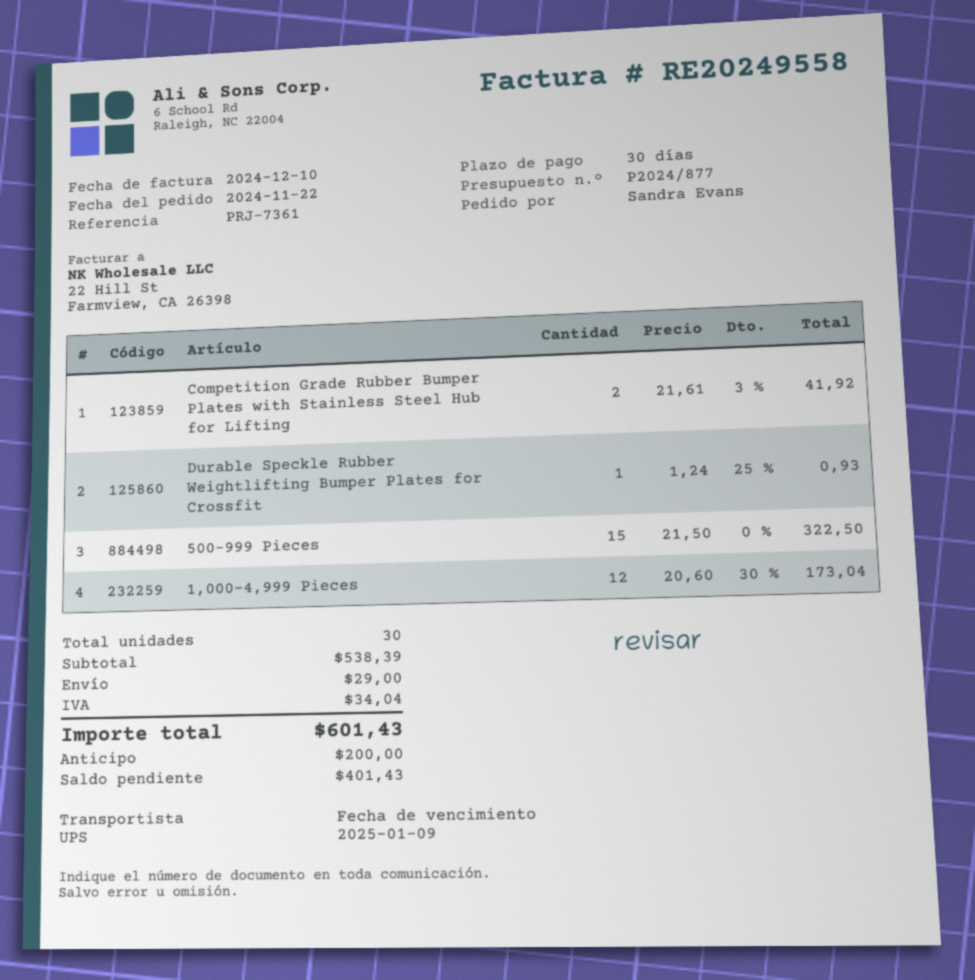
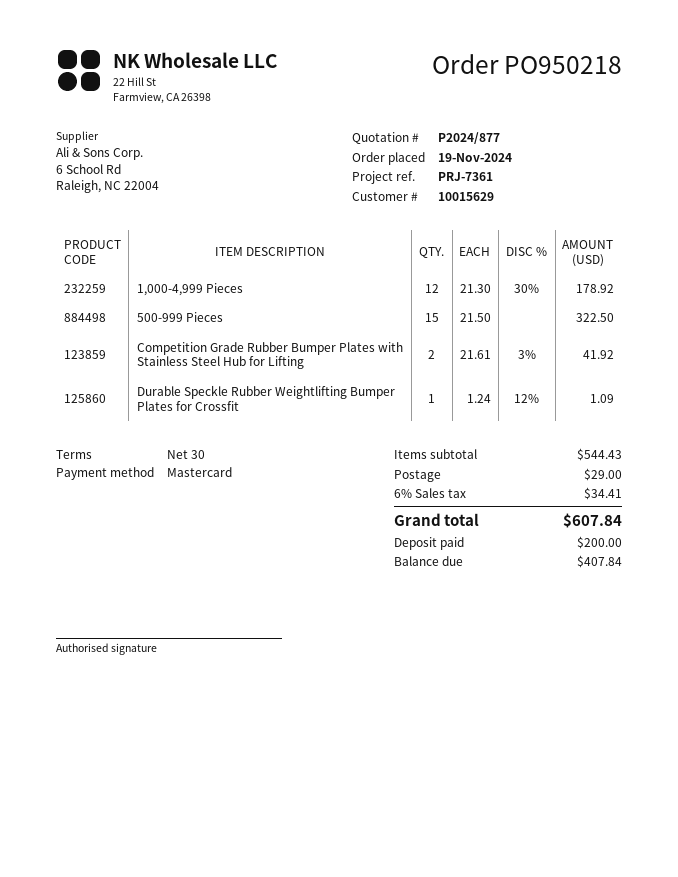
order date: 2024-11-22 -> 2024-11-19
Durable Speckle Rubber Weightlifting Bumper Plates for Crossfit: 1 x 1.24 - 25% = 0.93 -> 1 x 1.24 - 12% = 1.09
1,000-4,999 Pieces: 12 x 20.60 - 30% = 173.04 -> 12 x 21.30 - 30% = 178.92
subtotal: 538.39 -> 544.43
tax: 34.04 -> 34.41
total: 601.43 -> 607.84
balance: 401.43 -> 407.84

